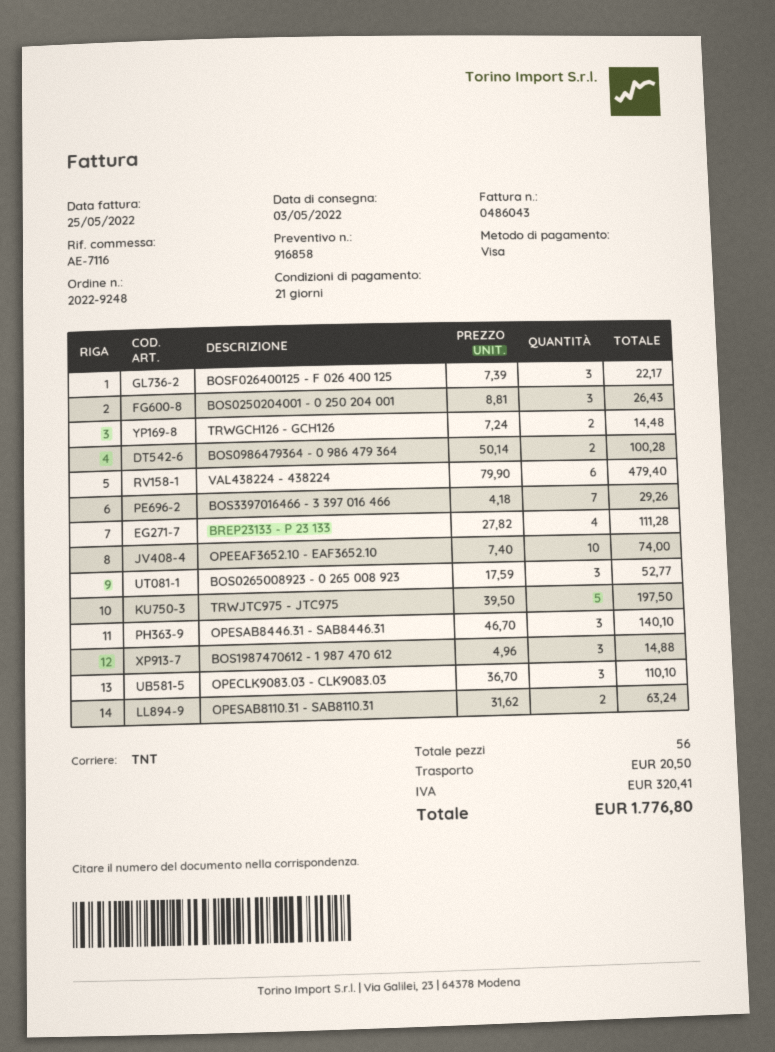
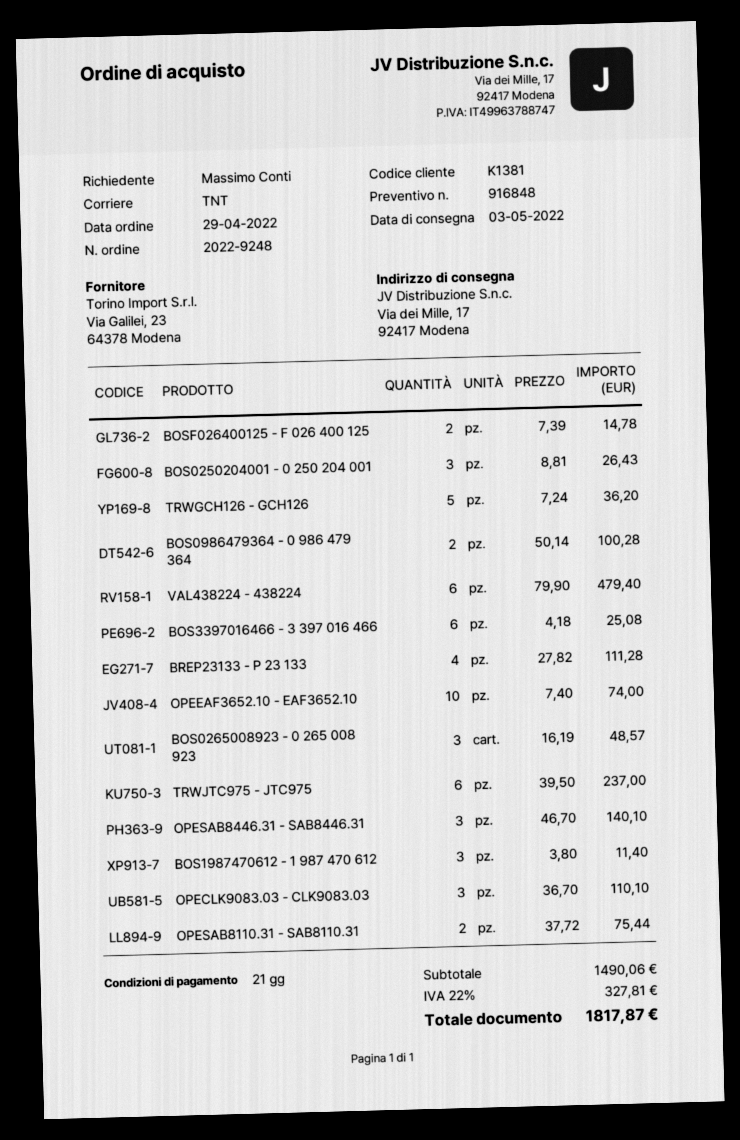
quote number: 916858 -> 916848
BOSF026400125 - F 026 400 125: 3 x 7.39 = 22.17 -> 2 x 7.39 = 14.78
TRWGCH126 - GCH126: 2 x 7.24 = 14.48 -> 5 x 7.24 = 36.20
BOS3397016466 - 3 397 016 466: 7 x 4.18 = 29.26 -> 6 x 4.18 = 25.08
BOS0265008923 - 0 265 008 923: 3 x 17.59 = 52.77 -> 3 x 16.19 = 48.57
TRWJTC975 - JTC975: 5 x 39.50 = 197.50 -> 6 x 39.50 = 237.00
BOS1987470612 - 1 987 470 612: 3 x 4.96 = 14.88 -> 3 x 3.80 = 11.40
OPESAB8110.31 - SAB8110.31: 2 x 31.62 = 63.24 -> 2 x 37.72 = 75.44
shipping: 20.50 -> none
tax: 320.41 -> 327.81
total: 1776.80 -> 1817.87

